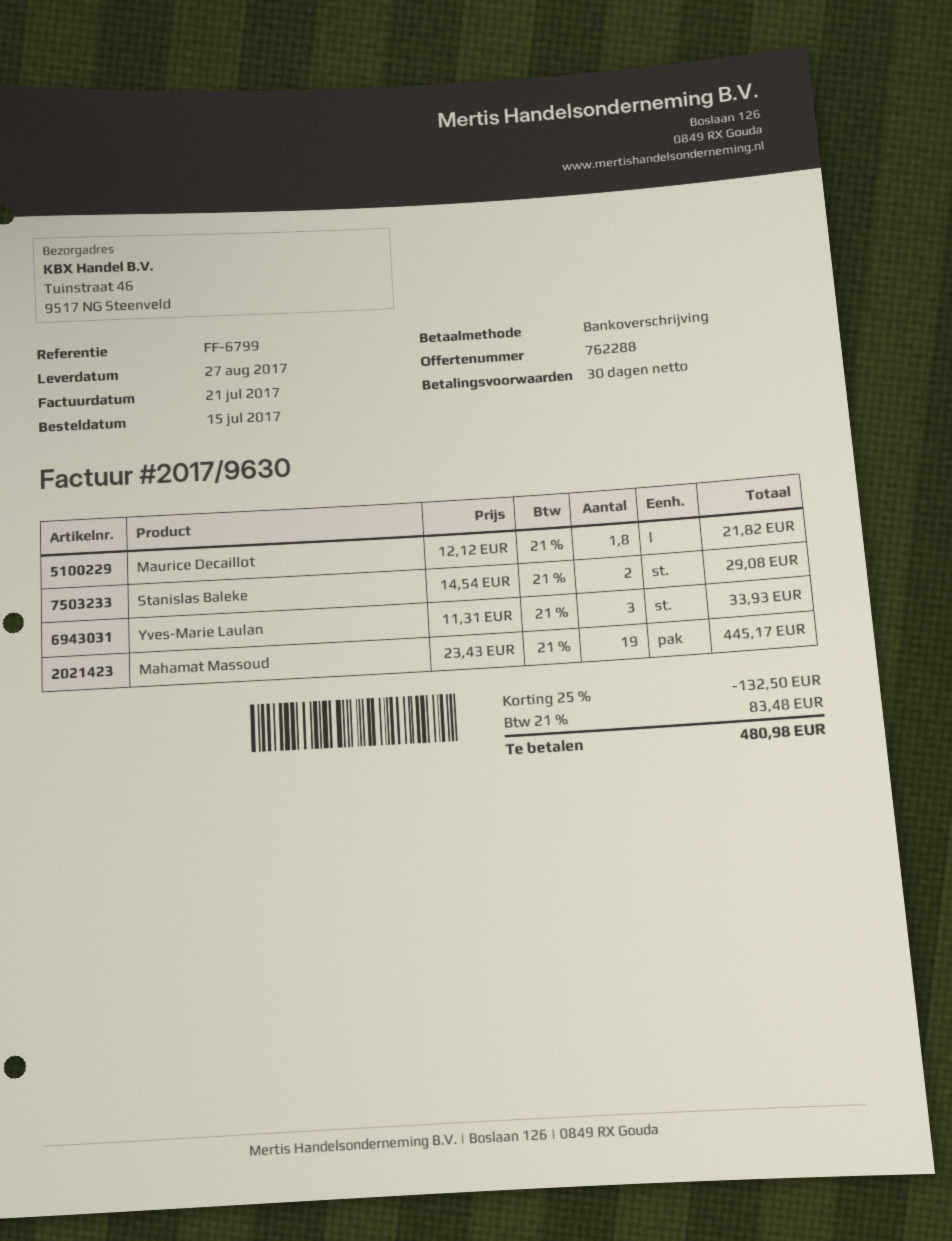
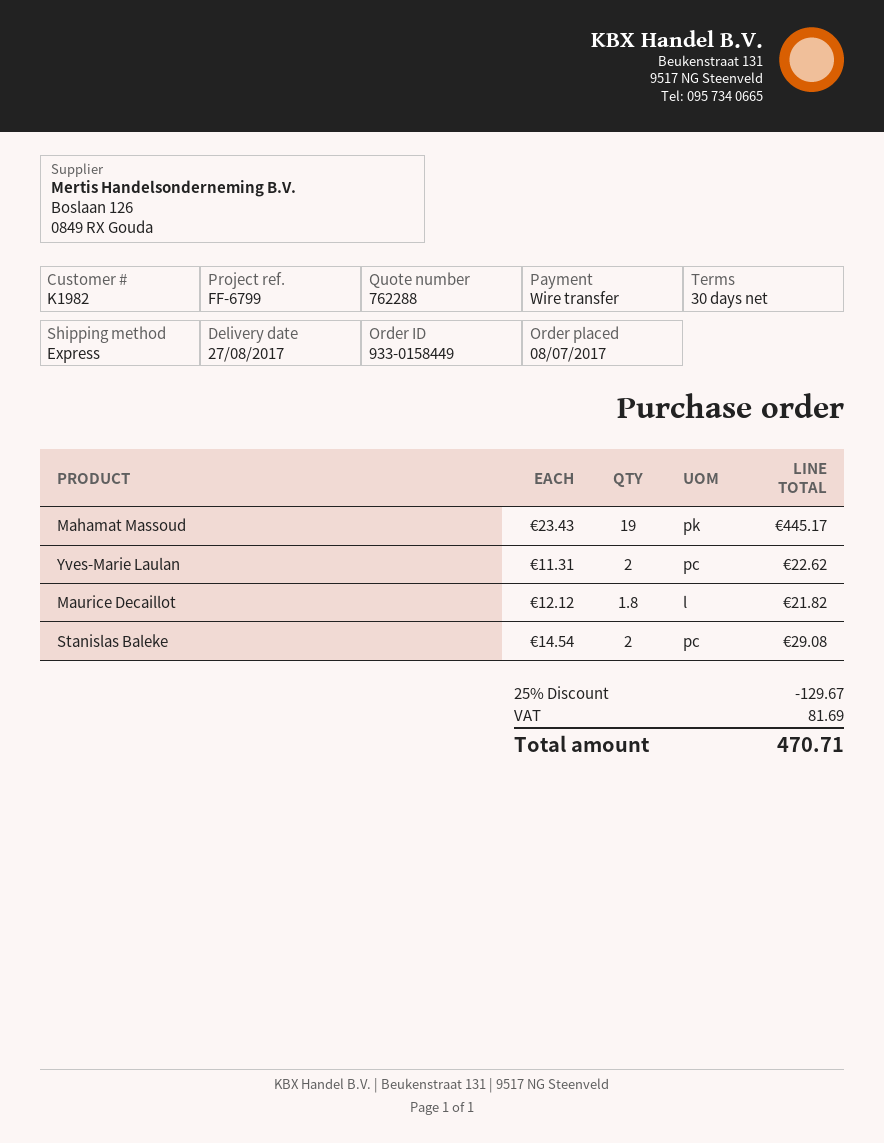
order date: 2017-07-15 -> 2017-07-08
Yves-Marie Laulan: 3 x 11.31 = 33.93 -> 2 x 11.31 = 22.62
discount: 25% = 132.50 -> 25% = 129.67
tax: 83.48 -> 81.69
total: 480.98 -> 470.71

